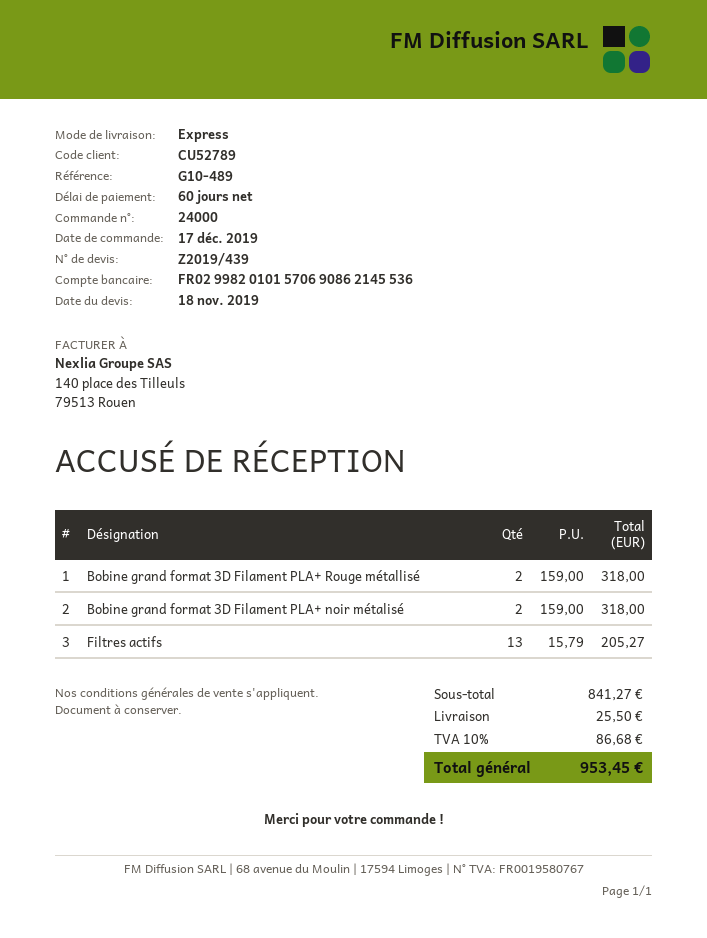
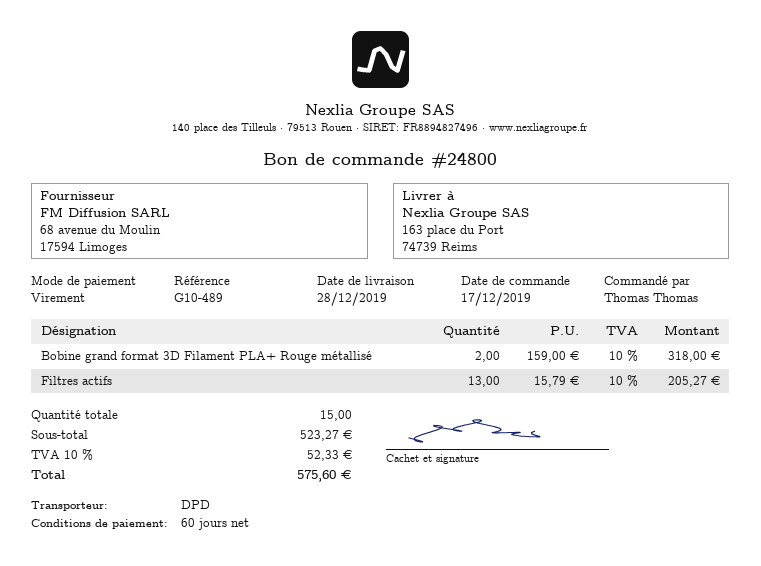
order number: 24000 -> 24800
shipping method: express -> DPD
Bobine grand format 3D Filament PLA+ noir métalisé: 2 x 159.00 = 318.00 -> none
subtotal: 841.27 -> 523.27
shipping: 25.50 -> none
tax: 10% = 86.68 -> 10% = 52.33
total: 953.45 -> 575.60

